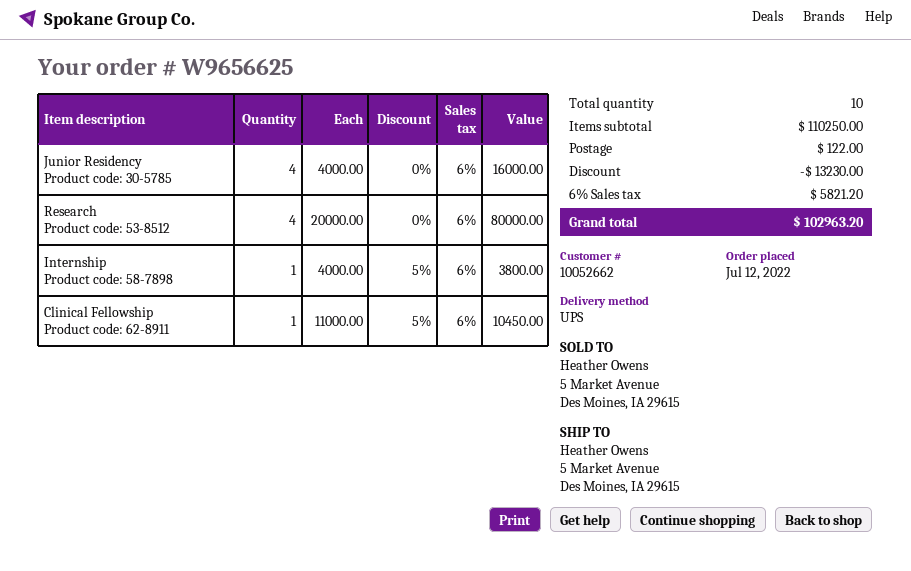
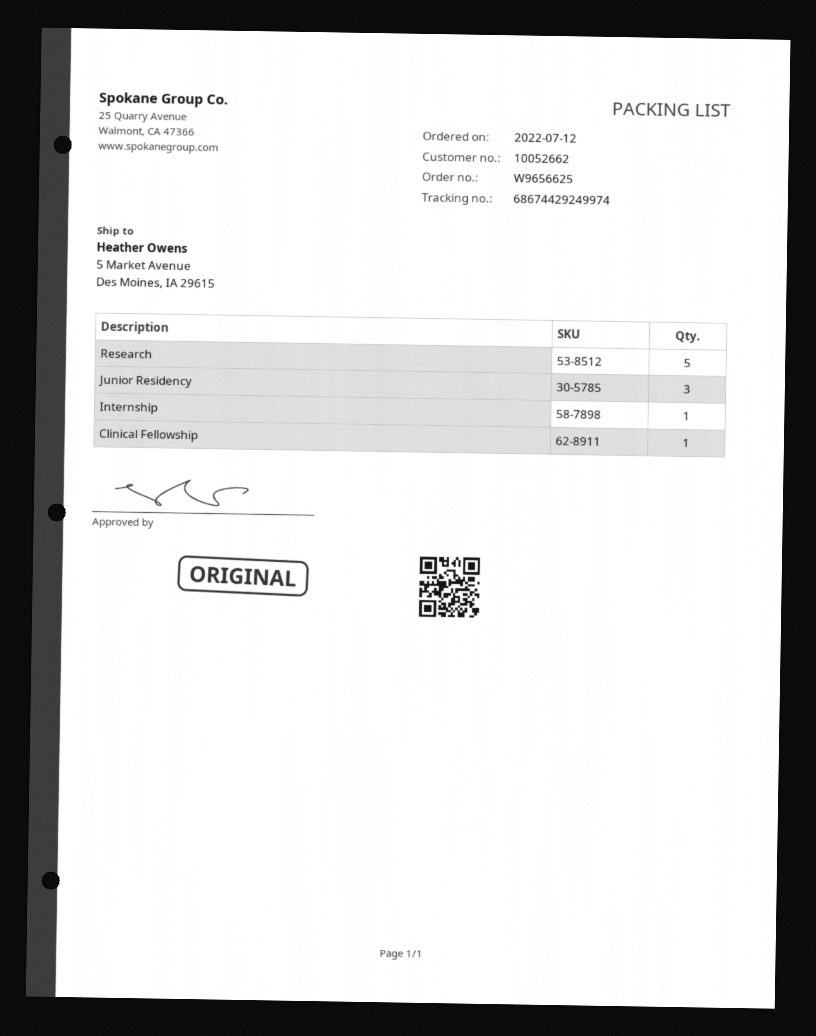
Junior Residency: 4 -> 3
Research: 4 -> 5

